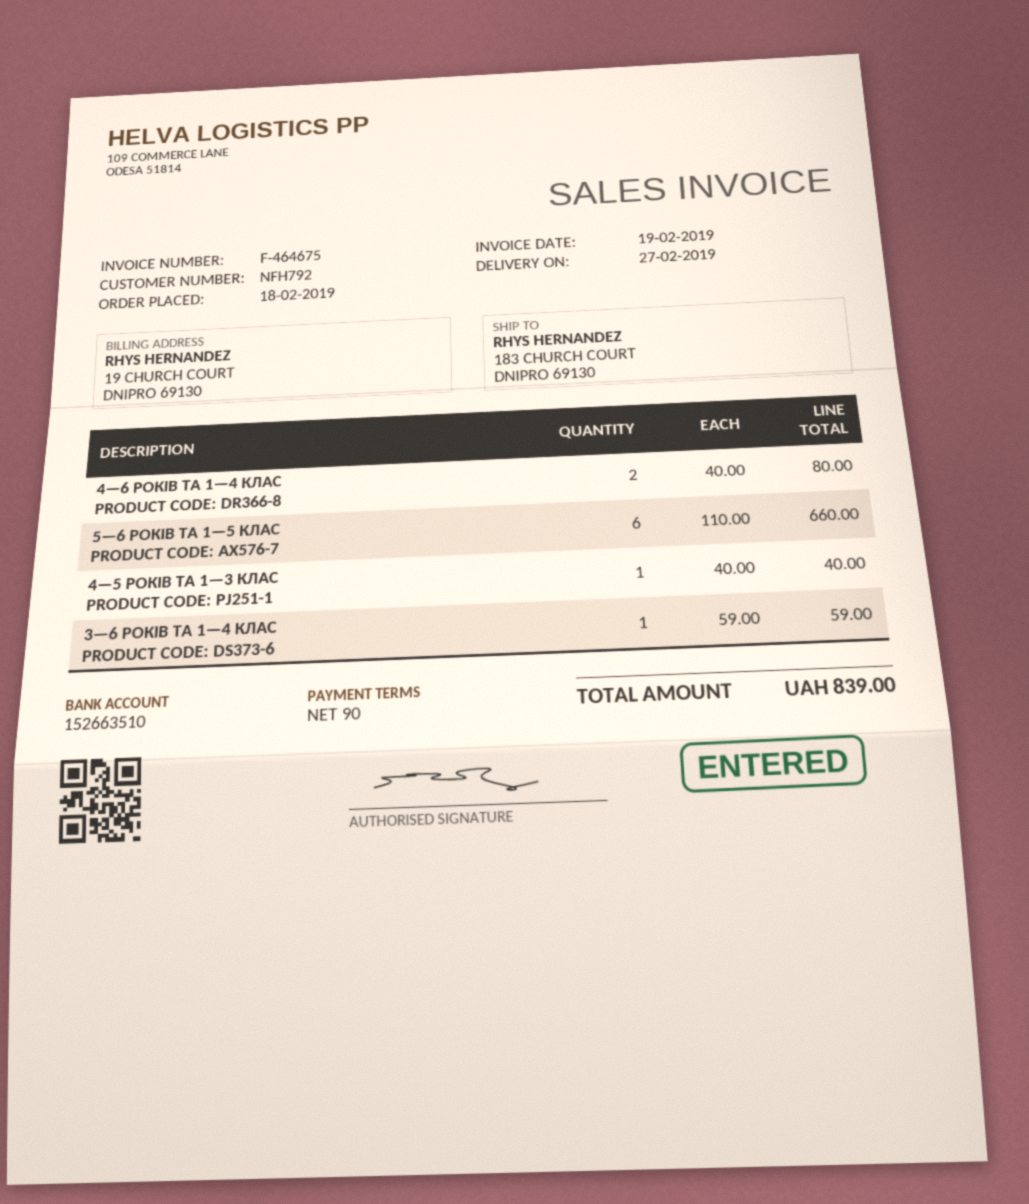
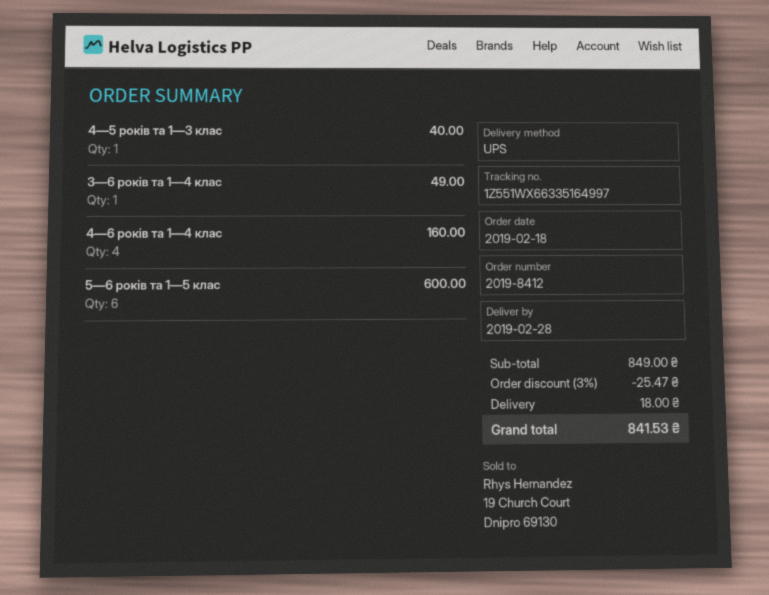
delivery date: 2019-02-27 -> 2019-02-28
4—6 РОКІВ ТА 1—4 КЛАС: 2 for 80.00 -> 4 for 160.00
5—6 РОКІВ ТА 1—5 КЛАС: 6 for 660.00 -> 6 for 600.00
3—6 РОКІВ ТА 1—4 КЛАС: 1 for 59.00 -> 1 for 49.00
discount: none -> 3% = 25.47
shipping: none -> 18.00
total: 839.00 -> 841.53

